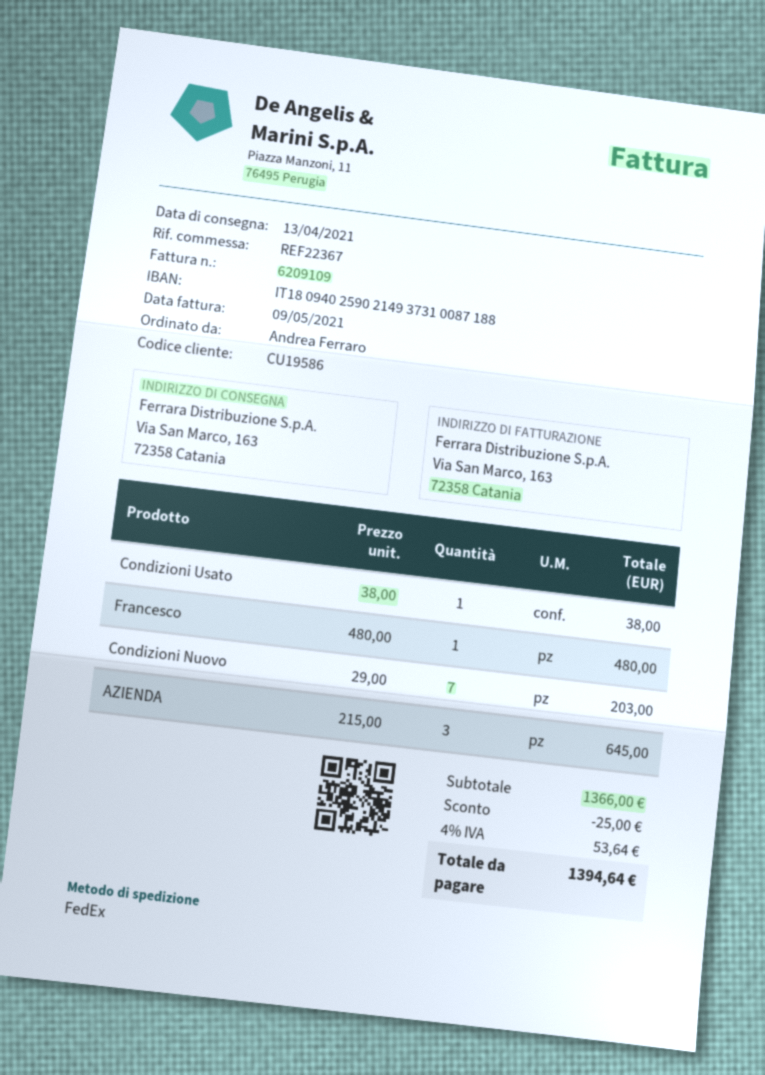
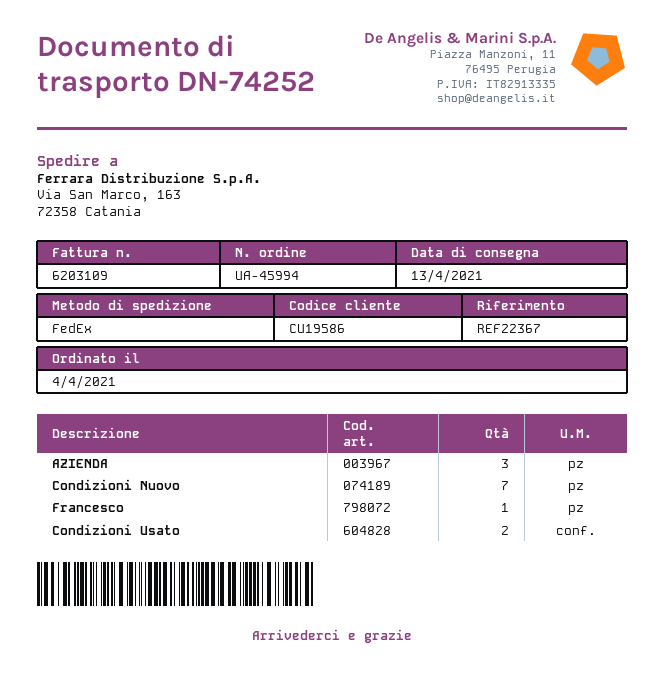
invoice number: 6209109 -> 6203109
Condizioni Usato: 1 -> 2

